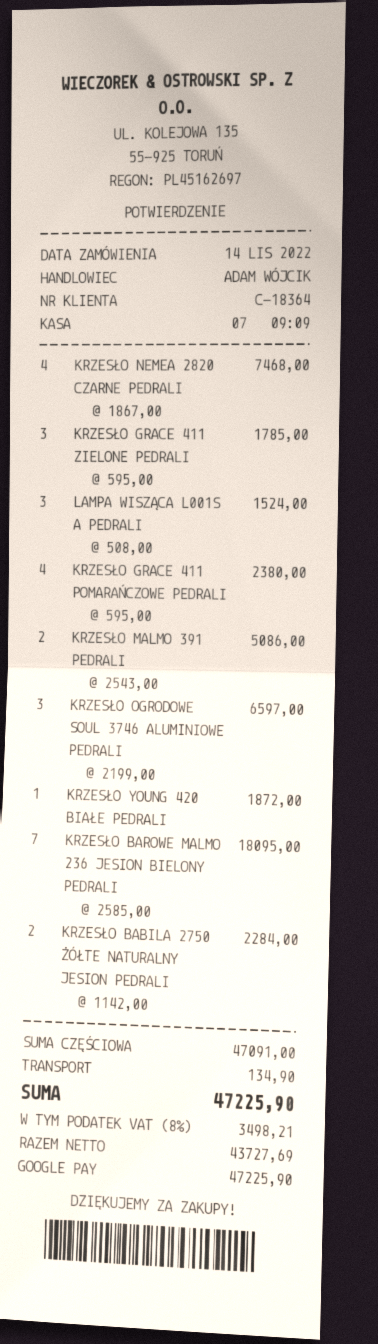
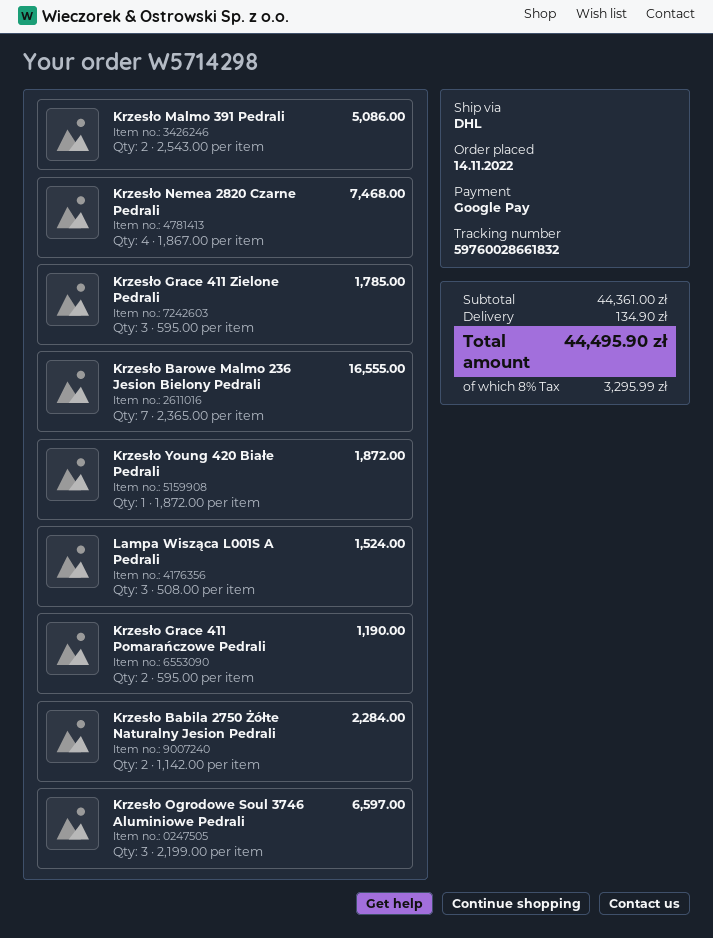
KRZESŁO GRACE 411 POMARAŃCZOWE PEDRALI: 4 x 595.00 = 2380.00 -> 2 x 595.00 = 1190.00
KRZESŁO BAROWE MALMO 236 JESION BIELONY PEDRALI: 7 x 2585.00 = 18095.00 -> 7 x 2365.00 = 16555.00
subtotal: 47091.00 -> 44361.00
tax: 8% = 3498.21 -> 8% = 3295.99
total: 47225.90 -> 44495.90

